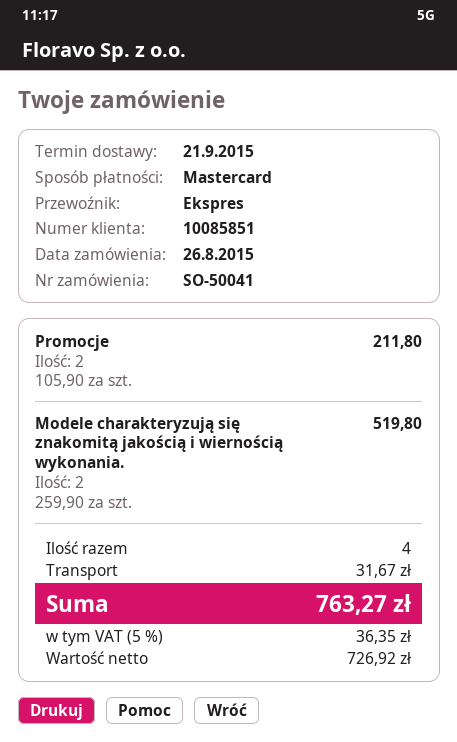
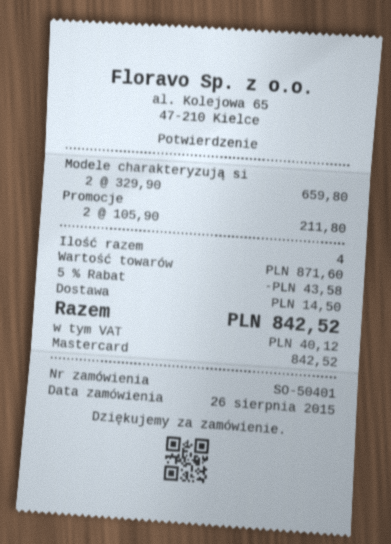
order number: SO-50041 -> SO-50401
Modele charakteryzują się znakomitą jakością i wiernością wykonania.: 2 x 259.90 = 519.80 -> 2 x 329.90 = 659.80
discount: none -> 5% = 43.58
shipping: 31.67 -> 14.50
tax: 36.35 -> 40.12
total: 763.27 -> 842.52

